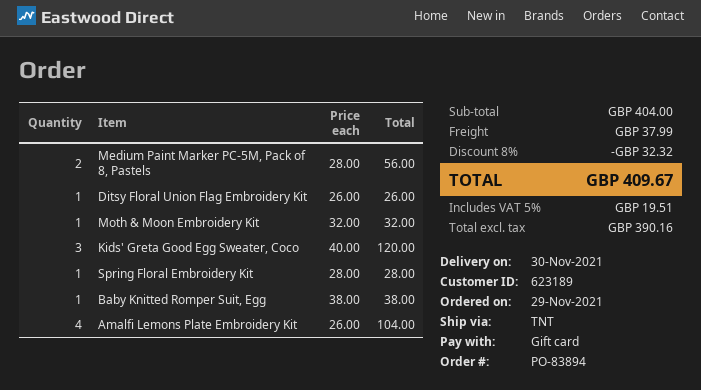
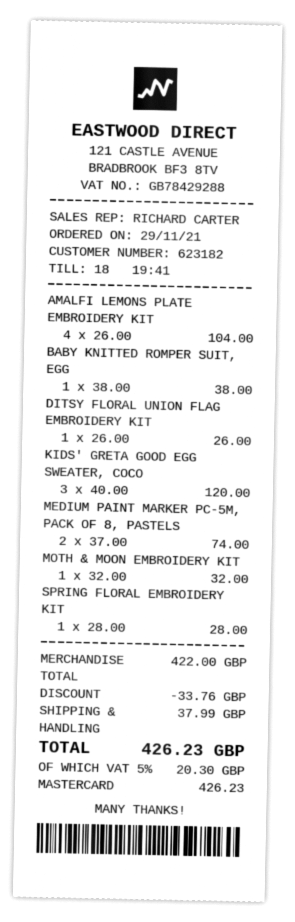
customer number: 623189 -> 623182
payment method: gift card -> Mastercard
Medium Paint Marker PC-5M, Pack of 8, Pastels: 2 x 28.00 = 56.00 -> 2 x 37.00 = 74.00
subtotal: 404.00 -> 422.00
discount: 32.32 -> 33.76
tax: 5% = 19.51 -> 5% = 20.30
total: 409.67 -> 426.23

